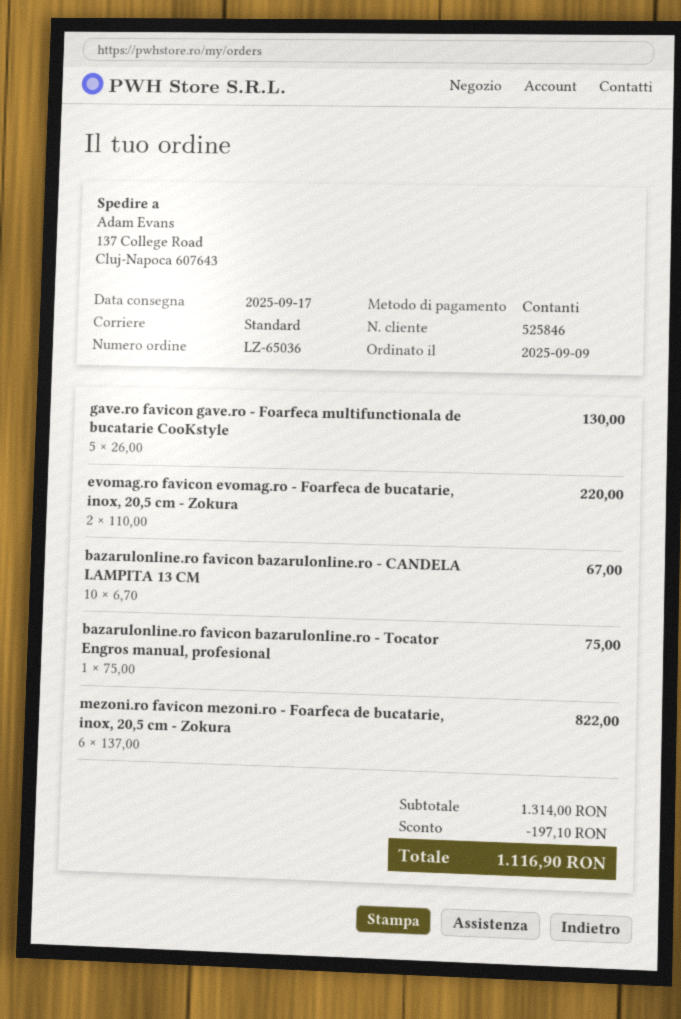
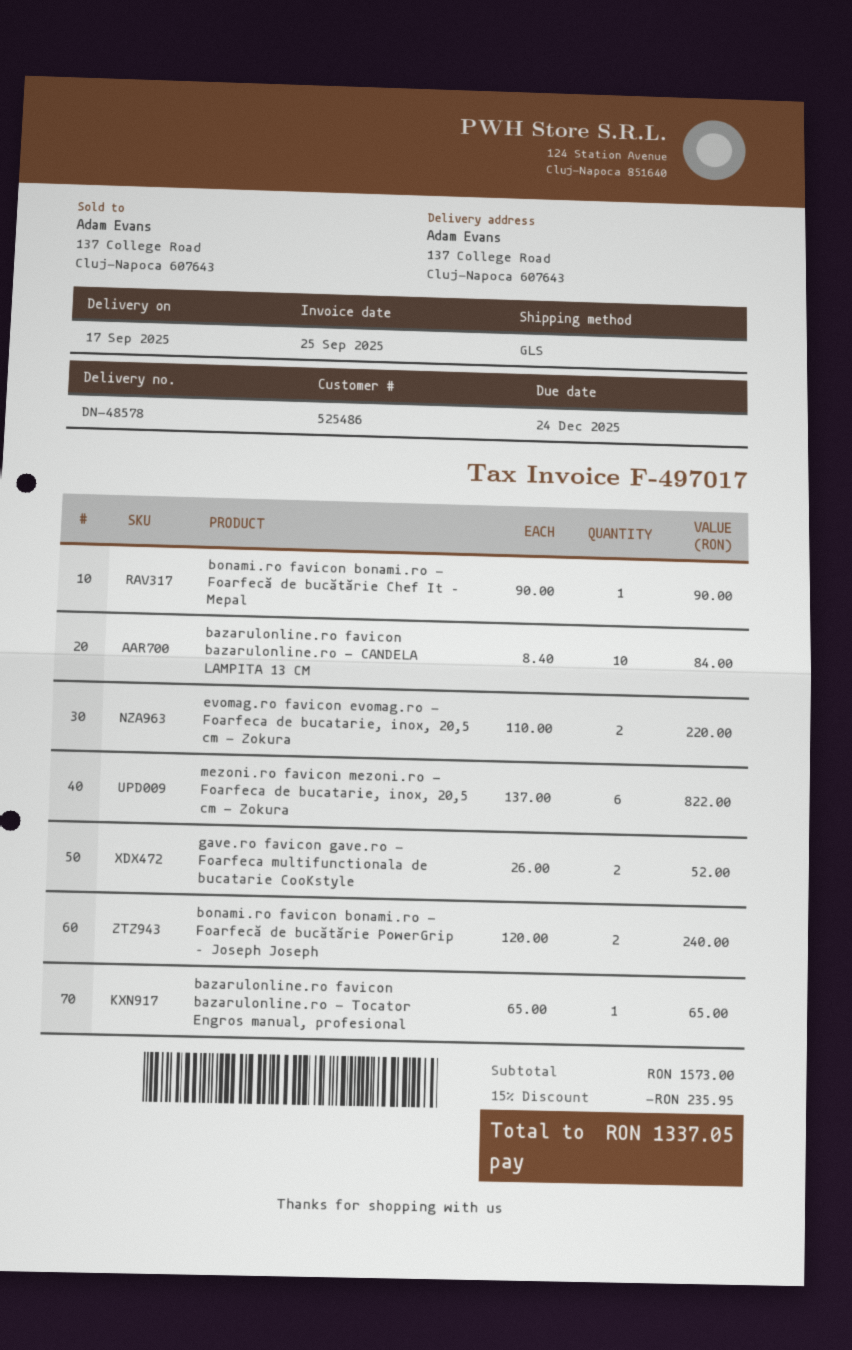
customer number: 525846 -> 525486
shipping method: standard -> GLS
gave.ro favicon gave.ro - Foarfeca multifunctionala de bucatarie CooKstyle: 5 x 26.00 = 130.00 -> 2 x 26.00 = 52.00
bazarulonline.ro favicon bazarulonline.ro - CANDELA LAMPITA 13 CM: 10 x 6.70 = 67.00 -> 10 x 8.40 = 84.00
bazarulonline.ro favicon bazarulonline.ro - Tocator Engros manual, profesional: 1 x 75.00 = 75.00 -> 1 x 65.00 = 65.00
bonami.ro favicon bonami.ro - Foarfecă de bucătărie Chef It – Mepal: none -> 1 x 90.00 = 90.00
bonami.ro favicon bonami.ro - Foarfecă de bucătărie PowerGrip – Joseph Joseph: none -> 2 x 120.00 = 240.00
subtotal: 1314.00 -> 1573.00
discount: 197.10 -> 235.95
total: 1116.90 -> 1337.05

